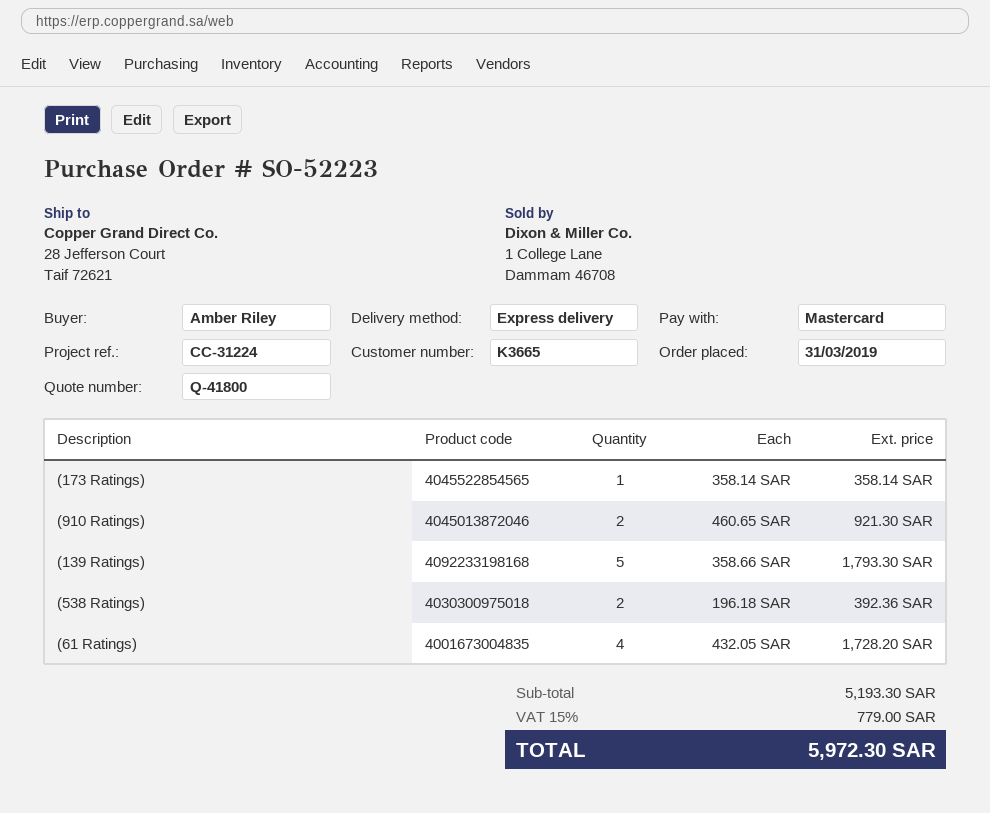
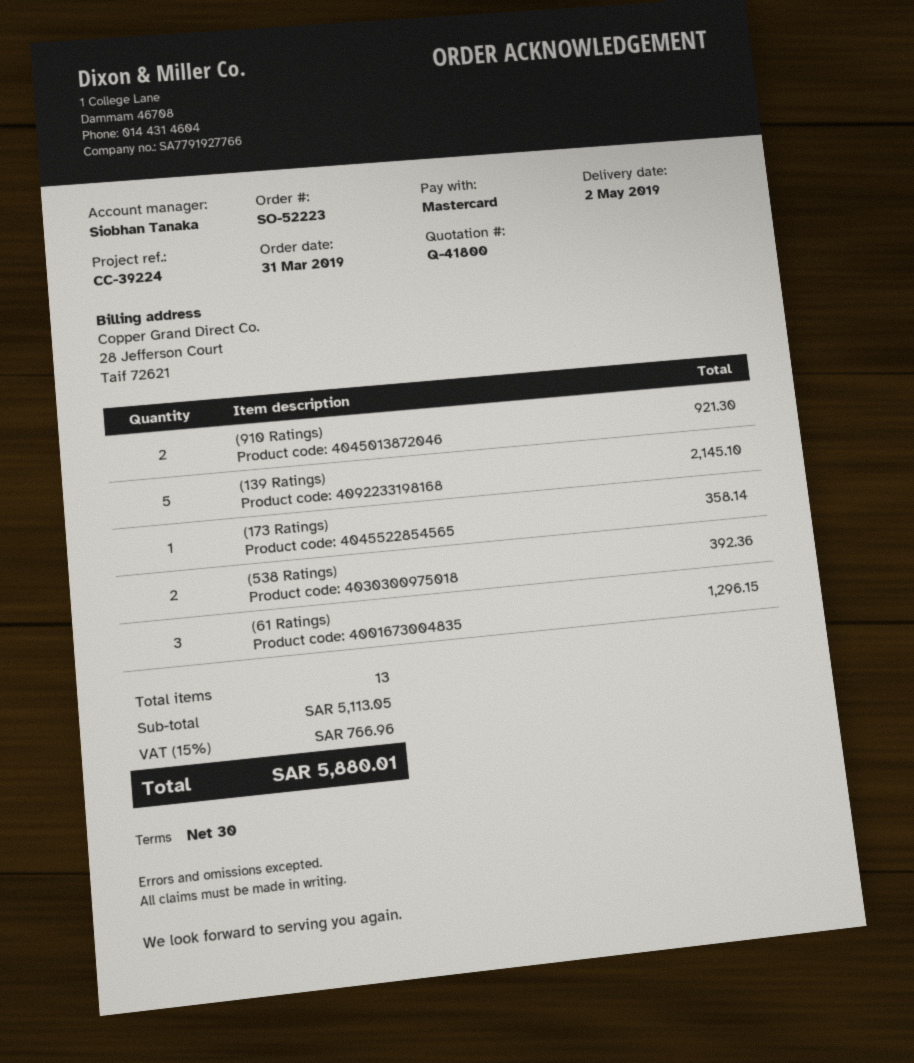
reference: CC-31224 -> CC-39224
(139 Ratings): 5 for 1793.30 -> 5 for 2145.10
(61 Ratings): 4 for 1728.20 -> 3 for 1296.15
subtotal: 5193.30 -> 5113.05
tax: 15% = 779.00 -> 15% = 766.96
total: 5972.30 -> 5880.01

